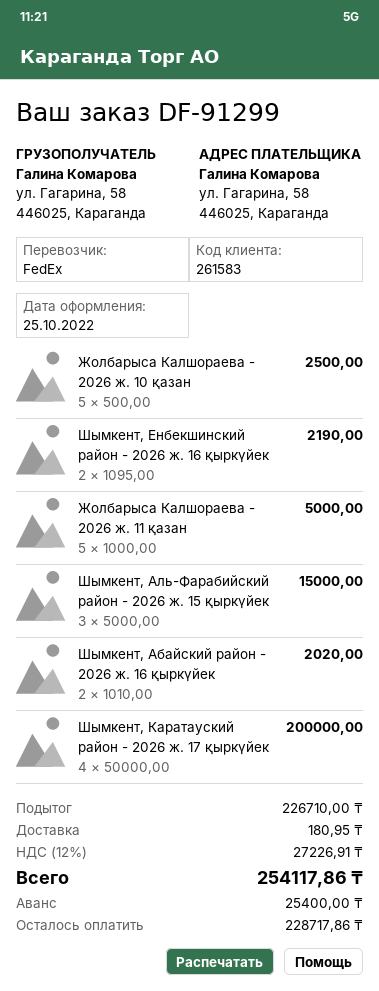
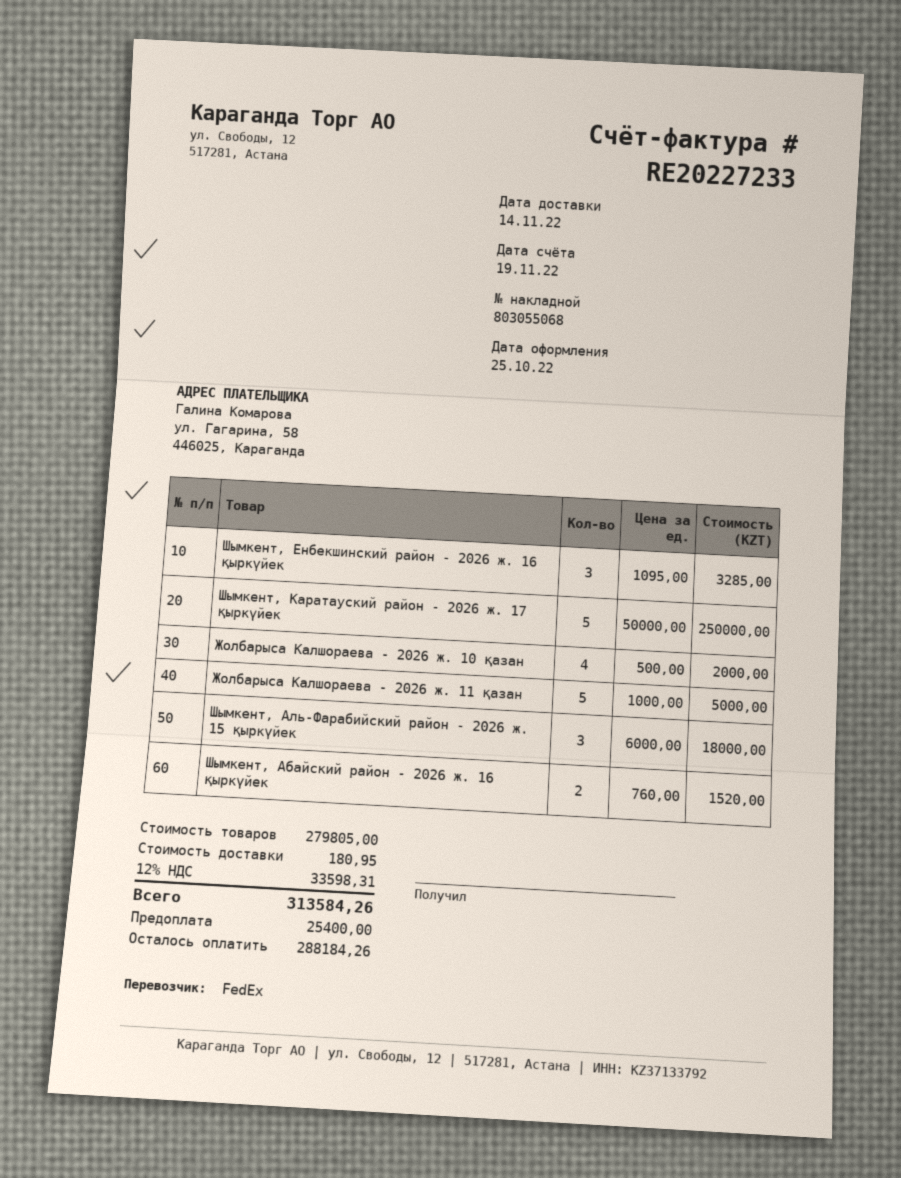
Жолбарыса Калшораева - 2026 ж. 10 қазан: 5 x 500.00 = 2500.00 -> 4 x 500.00 = 2000.00
Шымкент, Енбекшинский район - 2026 ж. 16 қыркүйек: 2 x 1095.00 = 2190.00 -> 3 x 1095.00 = 3285.00
Шымкент, Аль-Фарабийский район - 2026 ж. 15 қыркүйек: 3 x 5000.00 = 15000.00 -> 3 x 6000.00 = 18000.00
Шымкент, Абайский район - 2026 ж. 16 қыркүйек: 2 x 1010.00 = 2020.00 -> 2 x 760.00 = 1520.00
Шымкент, Каратауский район - 2026 ж. 17 қыркүйек: 4 x 50000.00 = 200000.00 -> 5 x 50000.00 = 250000.00
subtotal: 226710.00 -> 279805.00
tax: 12% = 27226.91 -> 12% = 33598.31
total: 254117.86 -> 313584.26
balance: 228717.86 -> 288184.26

